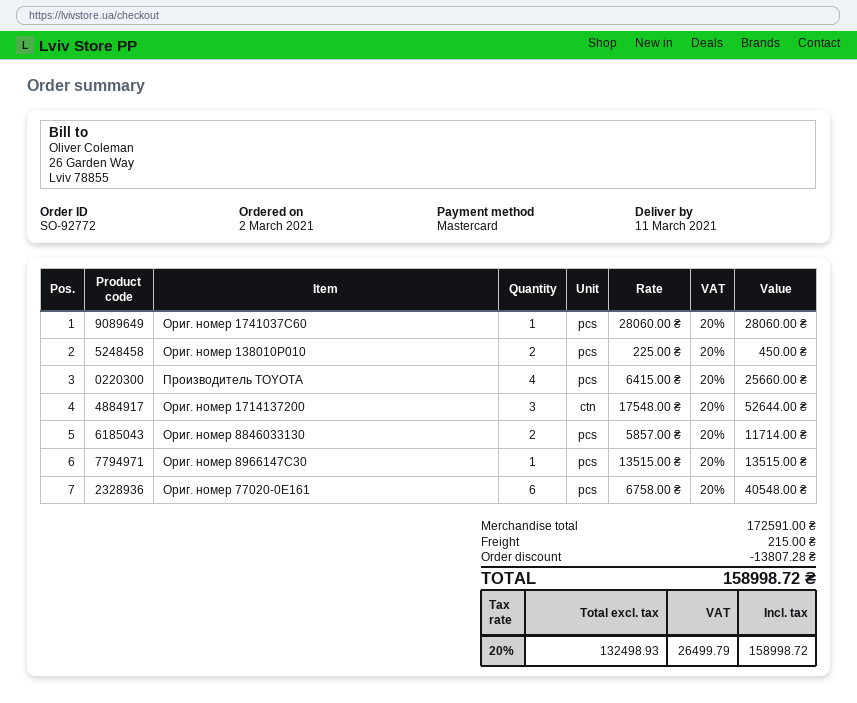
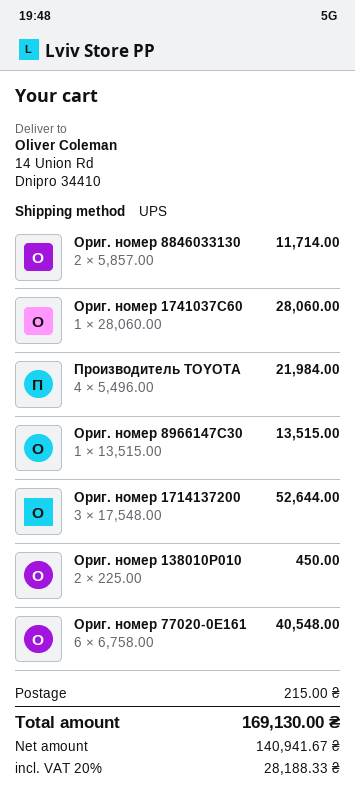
Производитель TOYOTA: 4 x 6415.00 = 25660.00 -> 4 x 5496.00 = 21984.00
discount: 13807.28 -> none
net: 132498.93 -> 140941.67
tax: 20% = 26499.79 -> 20% = 28188.33
total: 158998.72 -> 169130.00

